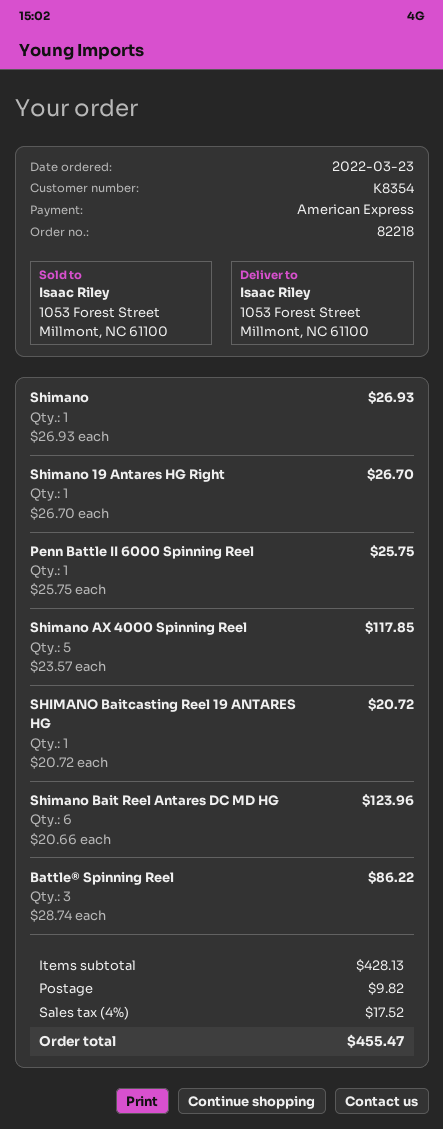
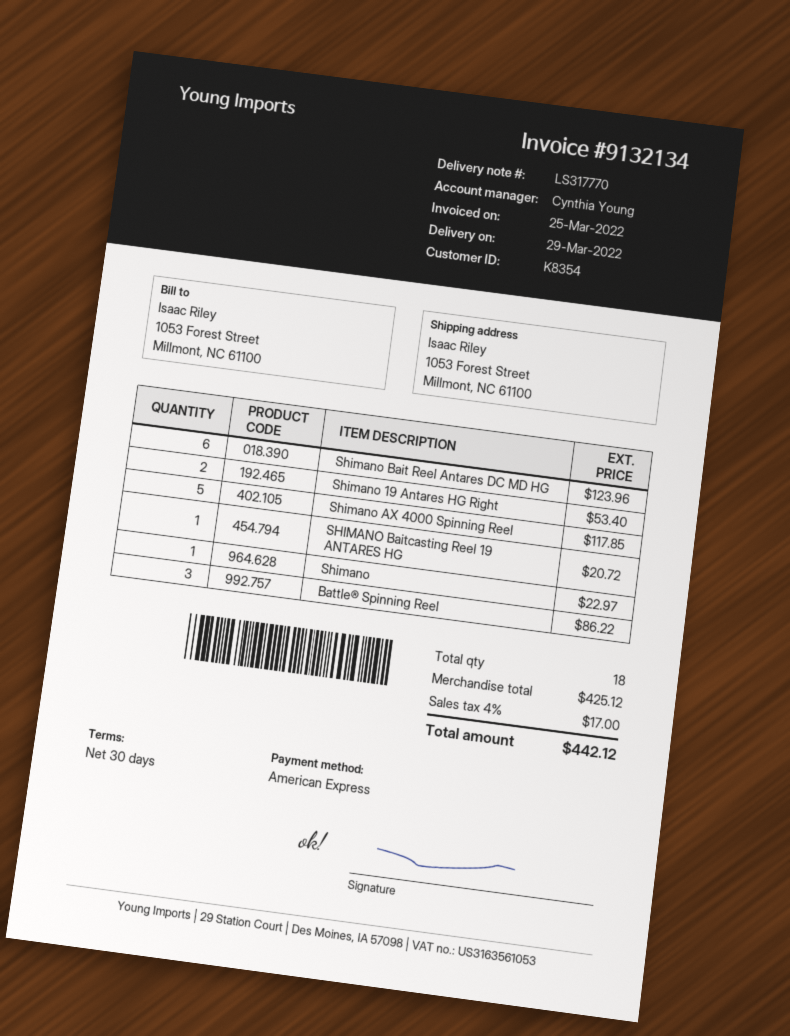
Shimano: 1 for 26.93 -> 1 for 22.97
Shimano 19 Antares HG Right: 1 for 26.70 -> 2 for 53.40
Penn Battle II 6000 Spinning Reel: 1 for 25.75 -> none
subtotal: 428.13 -> 425.12
shipping: 9.82 -> none
tax: 4% = 17.52 -> 4% = 17.00
total: 455.47 -> 442.12

